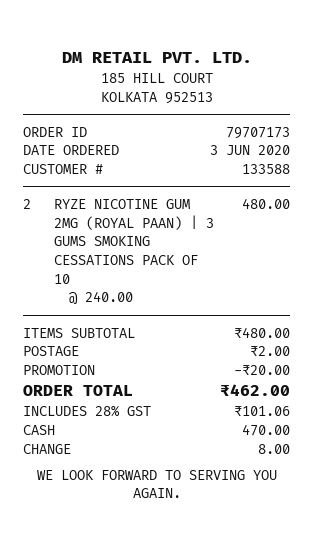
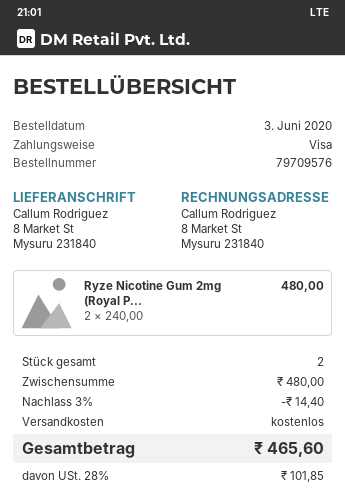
order number: 79707173 -> 79709576
payment method: cash -> Visa
discount: 20.00 -> 14.40
shipping: 2.00 -> 0.00
tax: 28% = 101.06 -> 28% = 101.85
total: 462.00 -> 465.60

